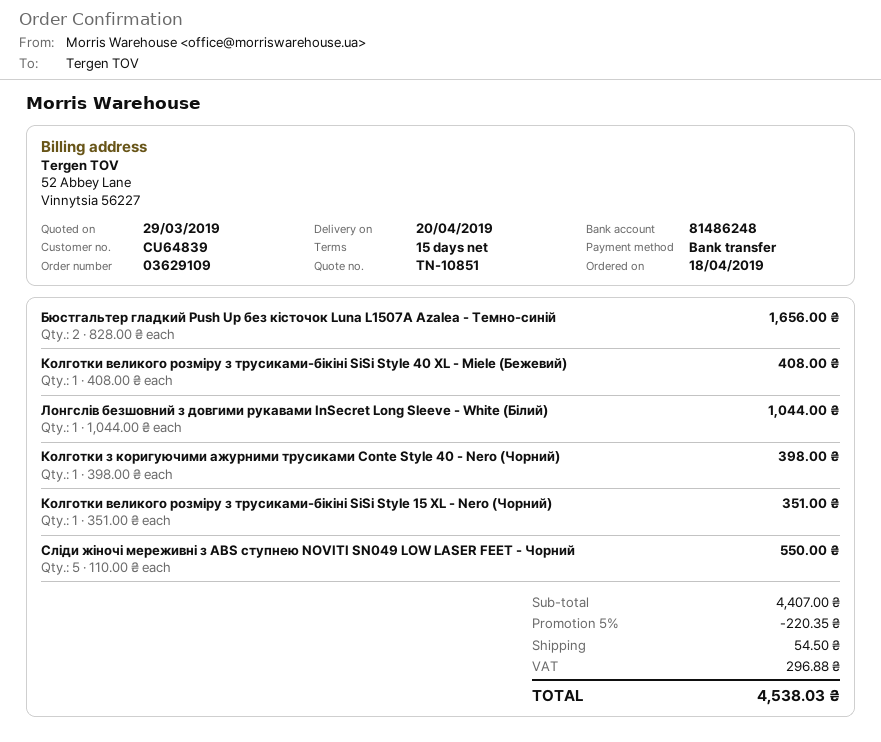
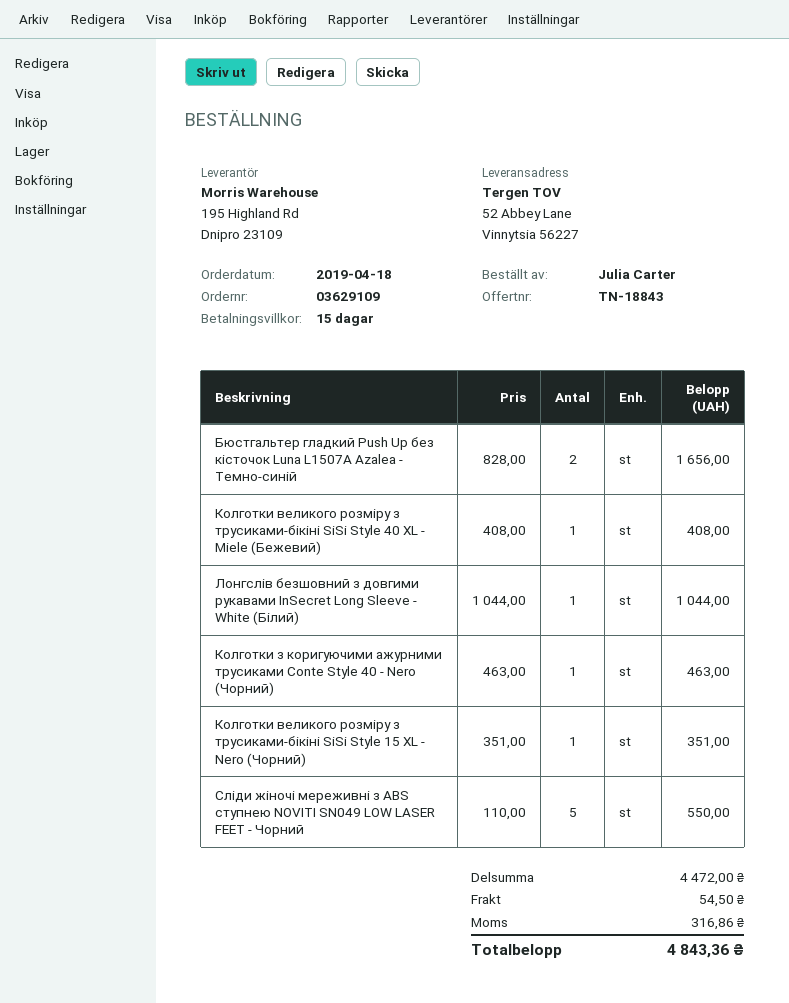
quote number: TN-10851 -> TN-18843
Колготки з коригуючими ажурними трусиками Conte Style 40 - Nero (Чорний): 1 x 398.00 = 398.00 -> 1 x 463.00 = 463.00
subtotal: 4407.00 -> 4472.00
discount: 5% = 220.35 -> none
tax: 296.88 -> 316.86
total: 4538.03 -> 4843.36

